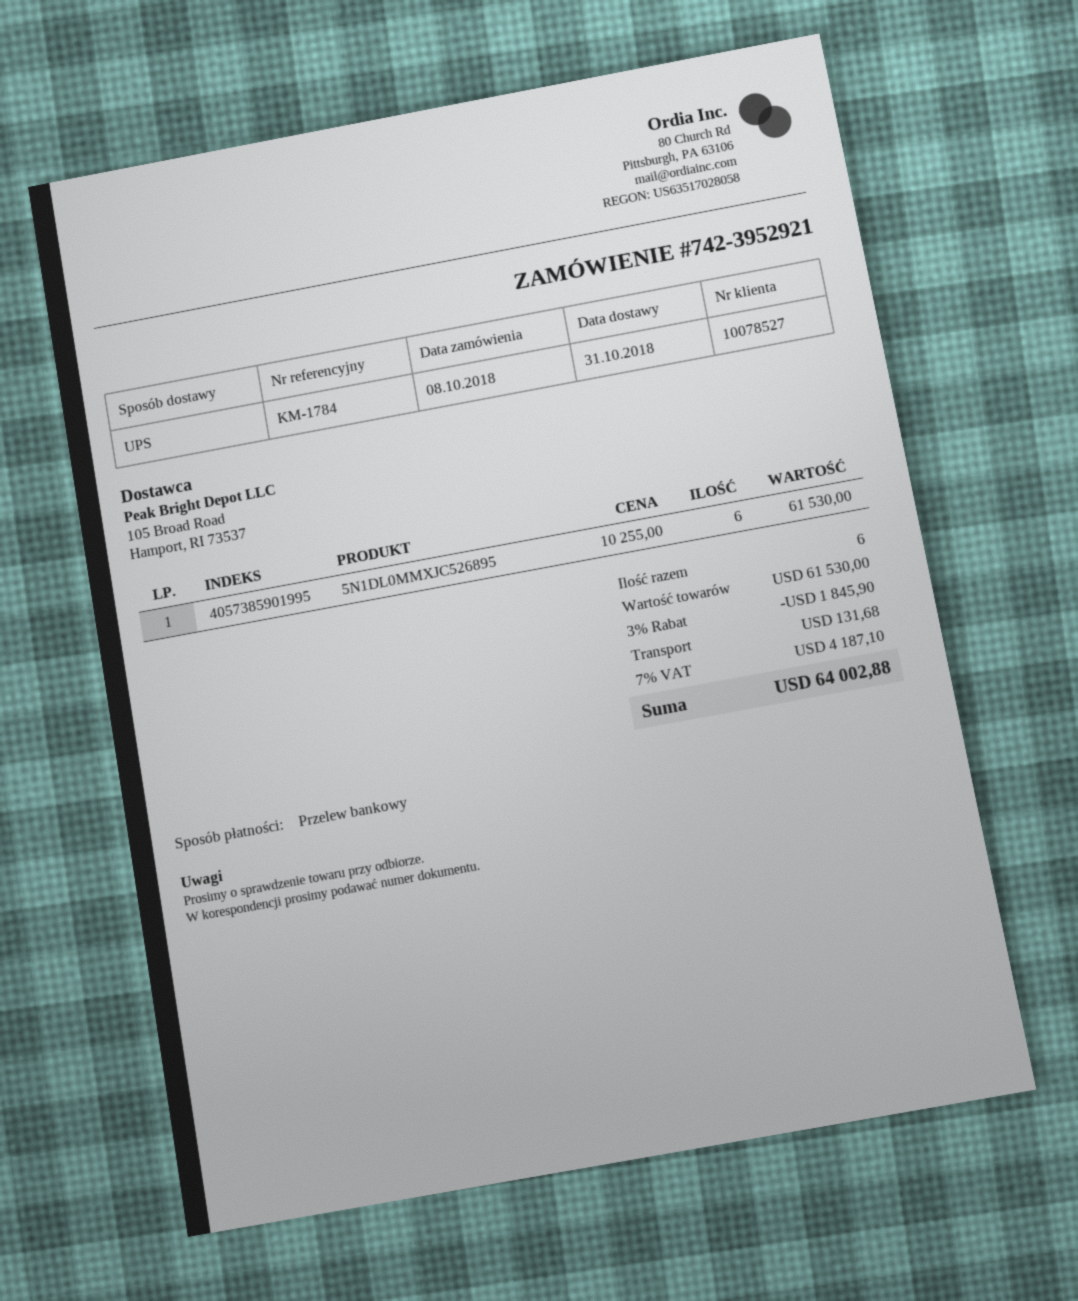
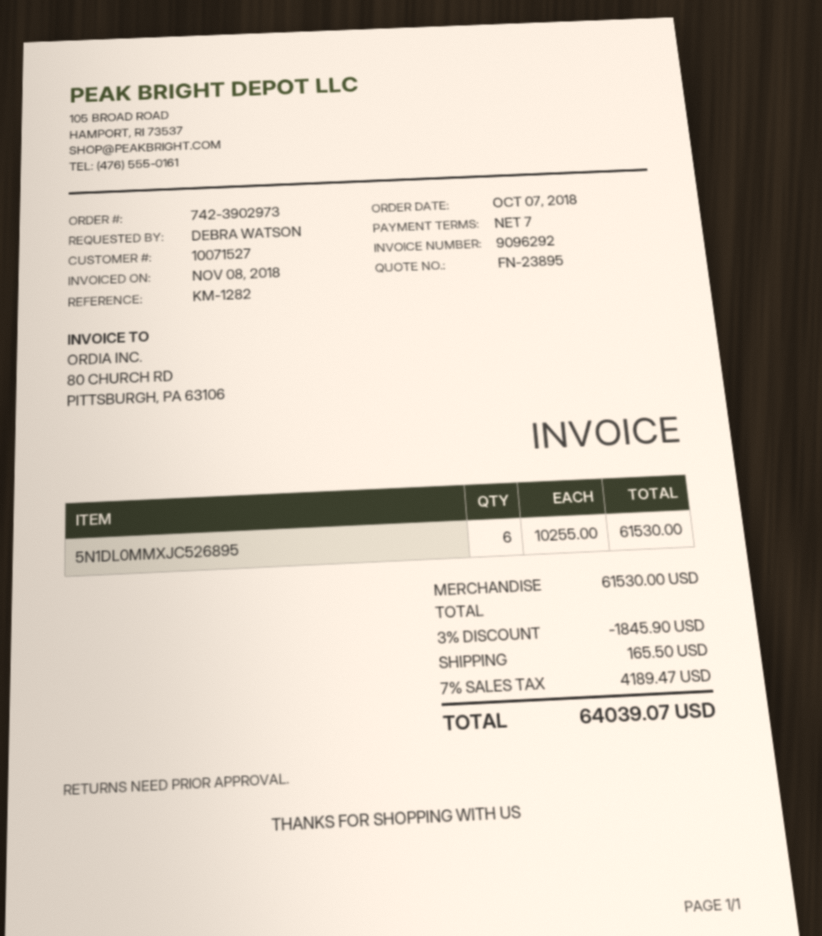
order number: 742-3952921 -> 742-3902973
order date: 2018-10-08 -> 2018-10-07
customer number: 10078527 -> 10071527
reference: KM-1784 -> KM-1282
shipping: 131.68 -> 165.50
tax: 7% = 4187.10 -> 7% = 4189.47
total: 64002.88 -> 64039.07

